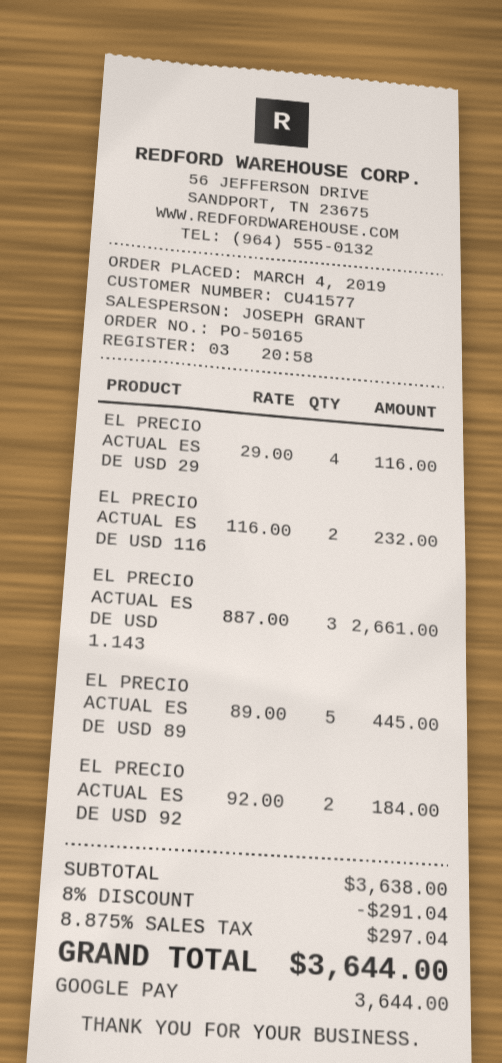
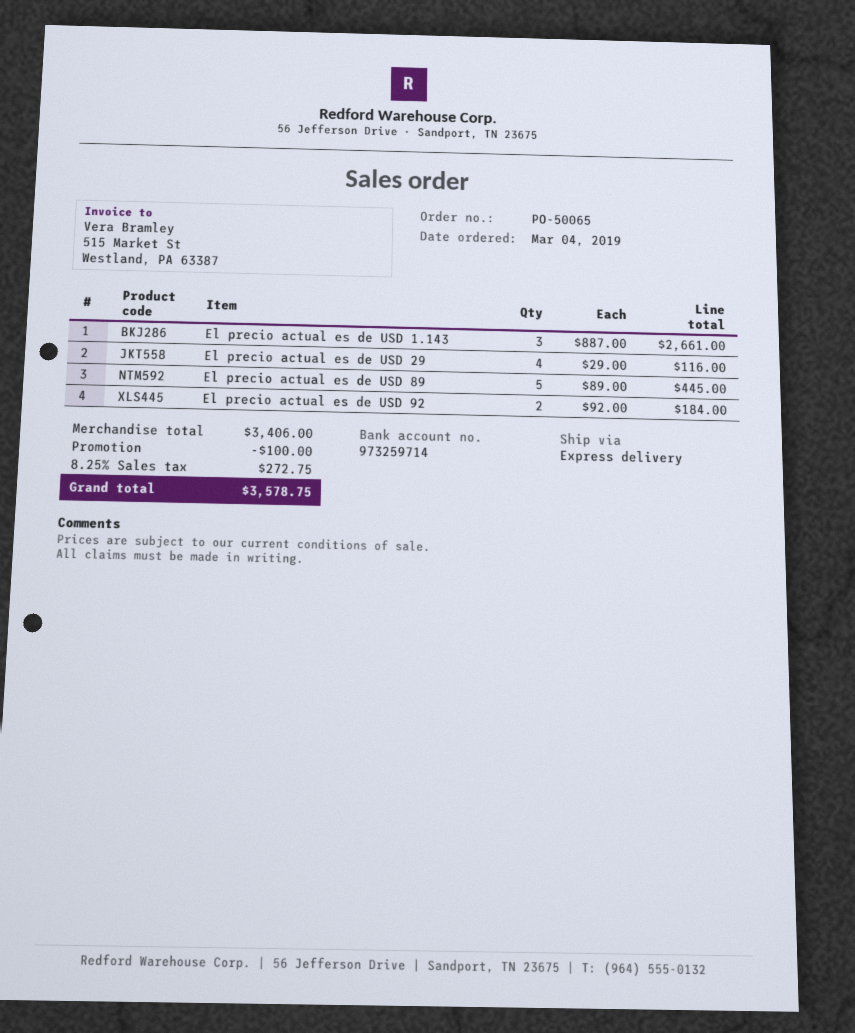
order number: PO-50165 -> PO-50065
EL PRECIO ACTUAL ES DE USD 116: 2 x 116.00 = 232.00 -> none
subtotal: 3638.00 -> 3406.00
discount: 291.04 -> 100.00
tax: 8.875% = 297.04 -> 8.25% = 272.75
total: 3644.00 -> 3578.75

